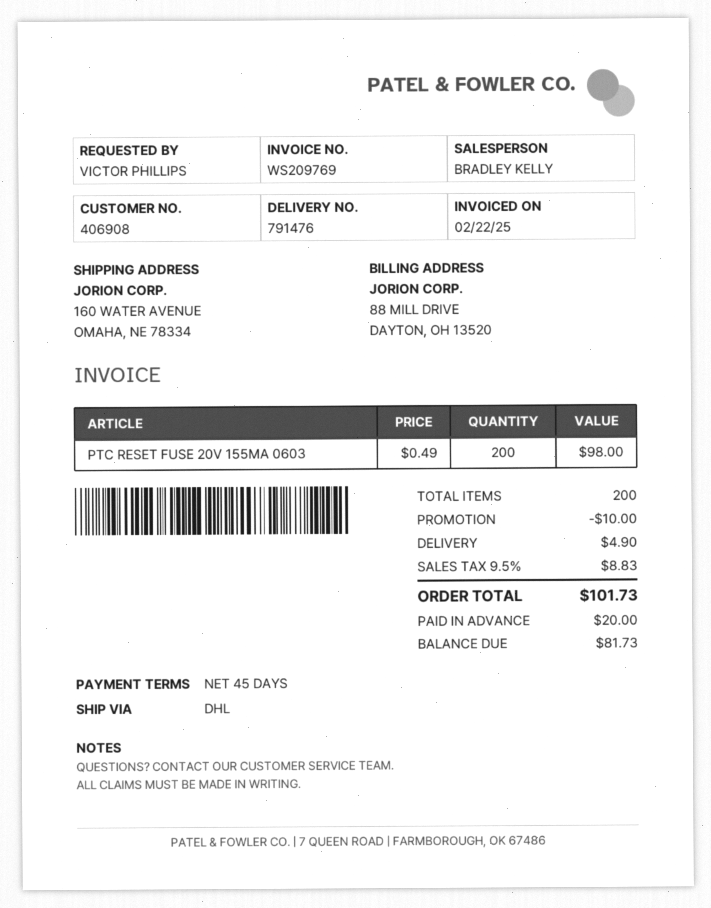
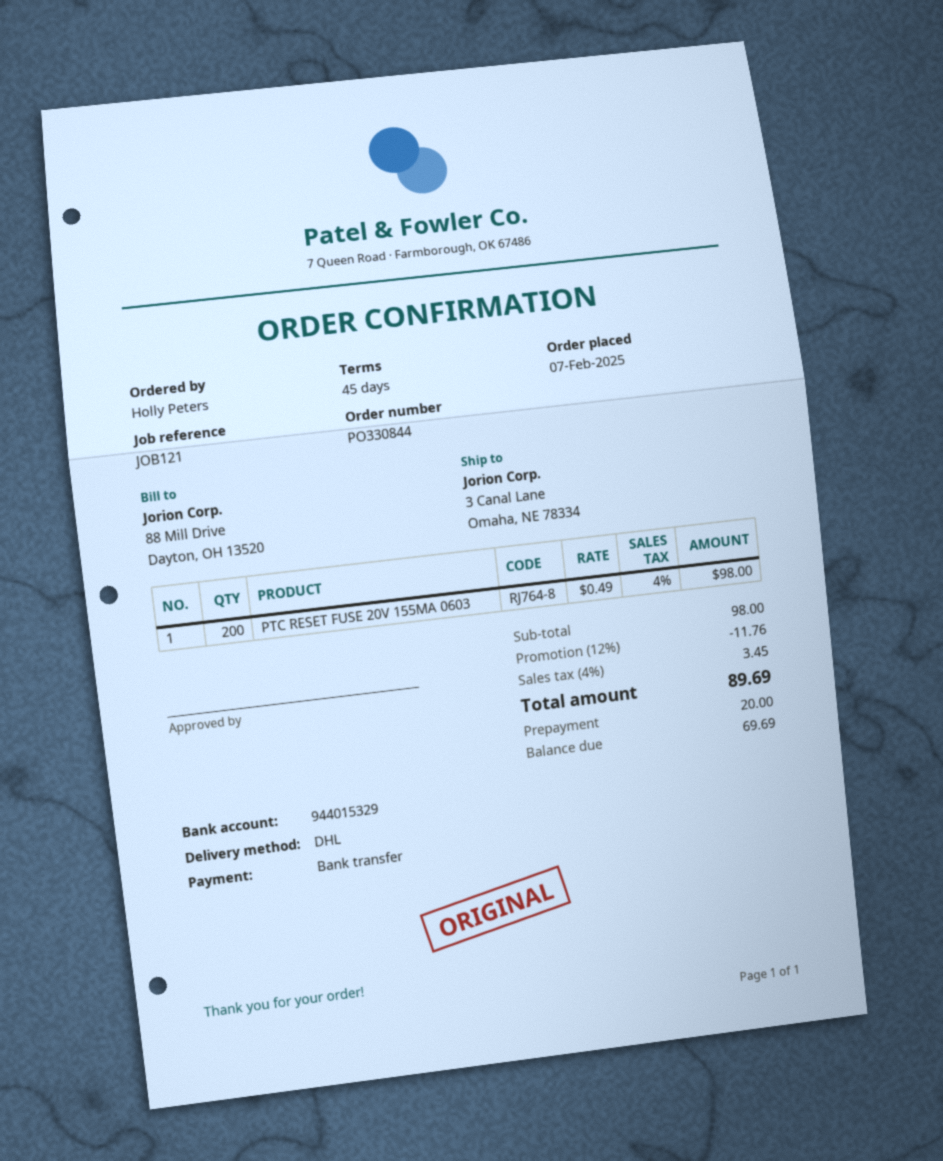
ordered by: VICTOR PHILLIPS -> Holly Peters
ship to: 160 WATER AVENUE, OMAHA, NE 78334 -> 3 Canal Lane, Omaha, NE 78334
discount: 10.00 -> 11.76
shipping: 4.90 -> none
tax: 9.5% = 8.83 -> 4% = 3.45
total: 101.73 -> 89.69
balance: 81.73 -> 69.69

